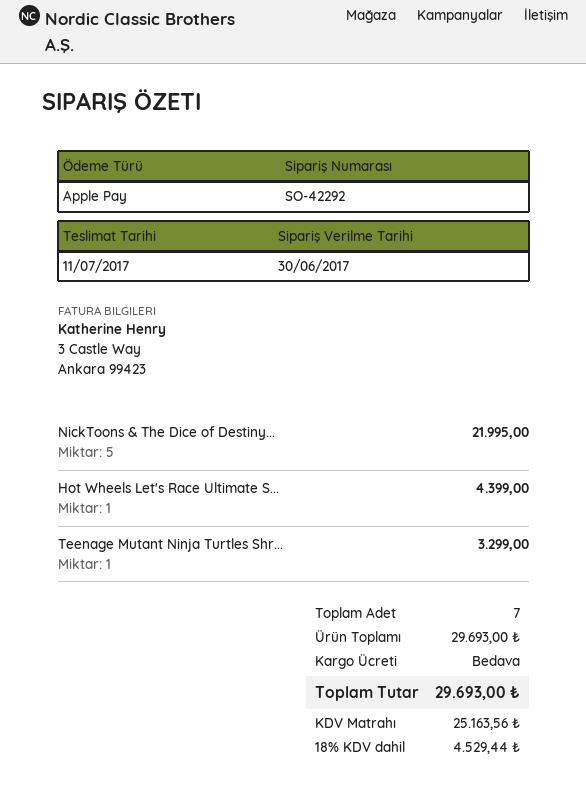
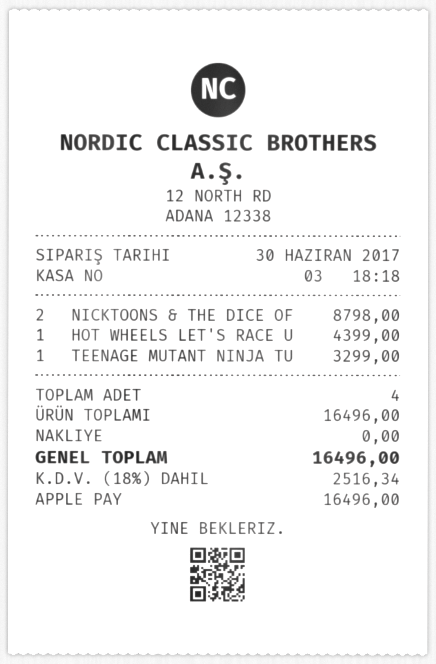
NickToons & The Dice of Destiny...: 5 for 21995.00 -> 2 for 8798.00
total quantity: 7 -> 4
subtotal: 29693.00 -> 16496.00
tax: 18% = 4529.44 -> 18% = 2516.34
total: 29693.00 -> 16496.00

